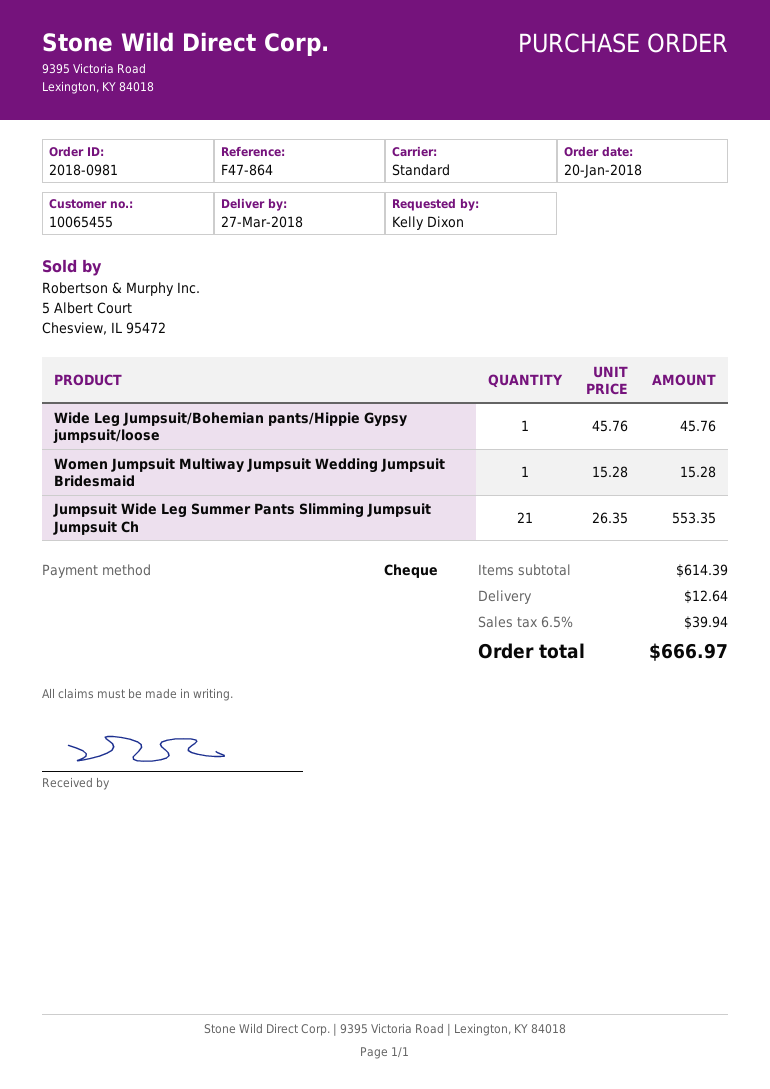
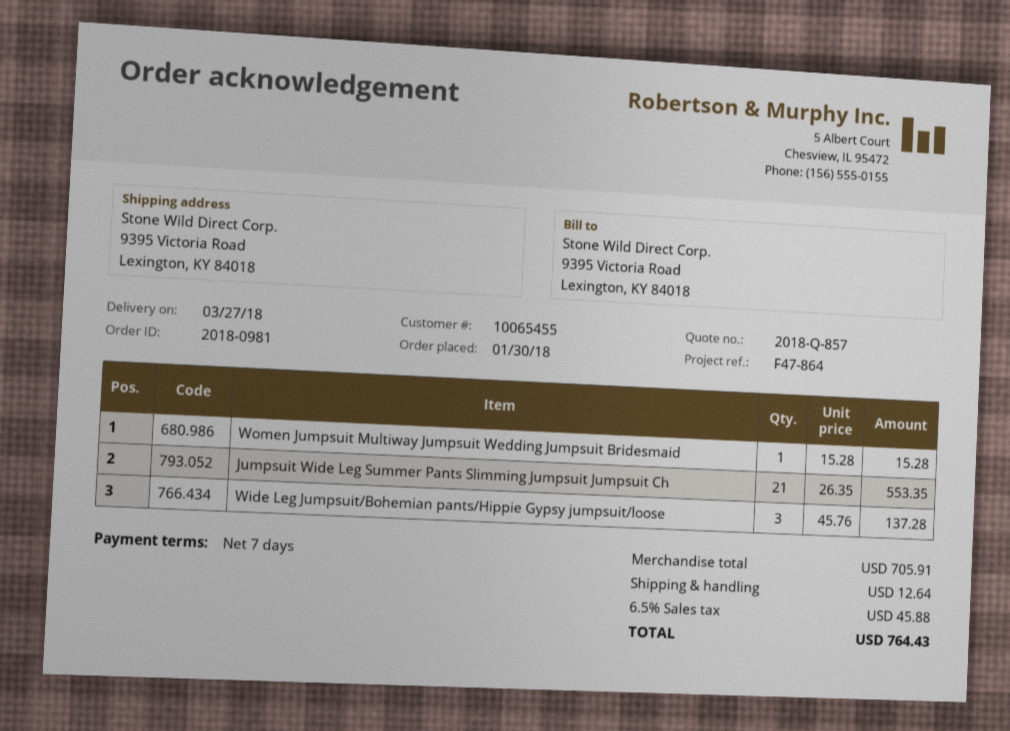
order date: 2018-01-20 -> 2018-01-30
Wide Leg Jumpsuit/Bohemian pants/Hippie Gypsy jumpsuit/loose: 1 x 45.76 = 45.76 -> 3 x 45.76 = 137.28
subtotal: 614.39 -> 705.91
tax: 6.5% = 39.94 -> 6.5% = 45.88
total: 666.97 -> 764.43

